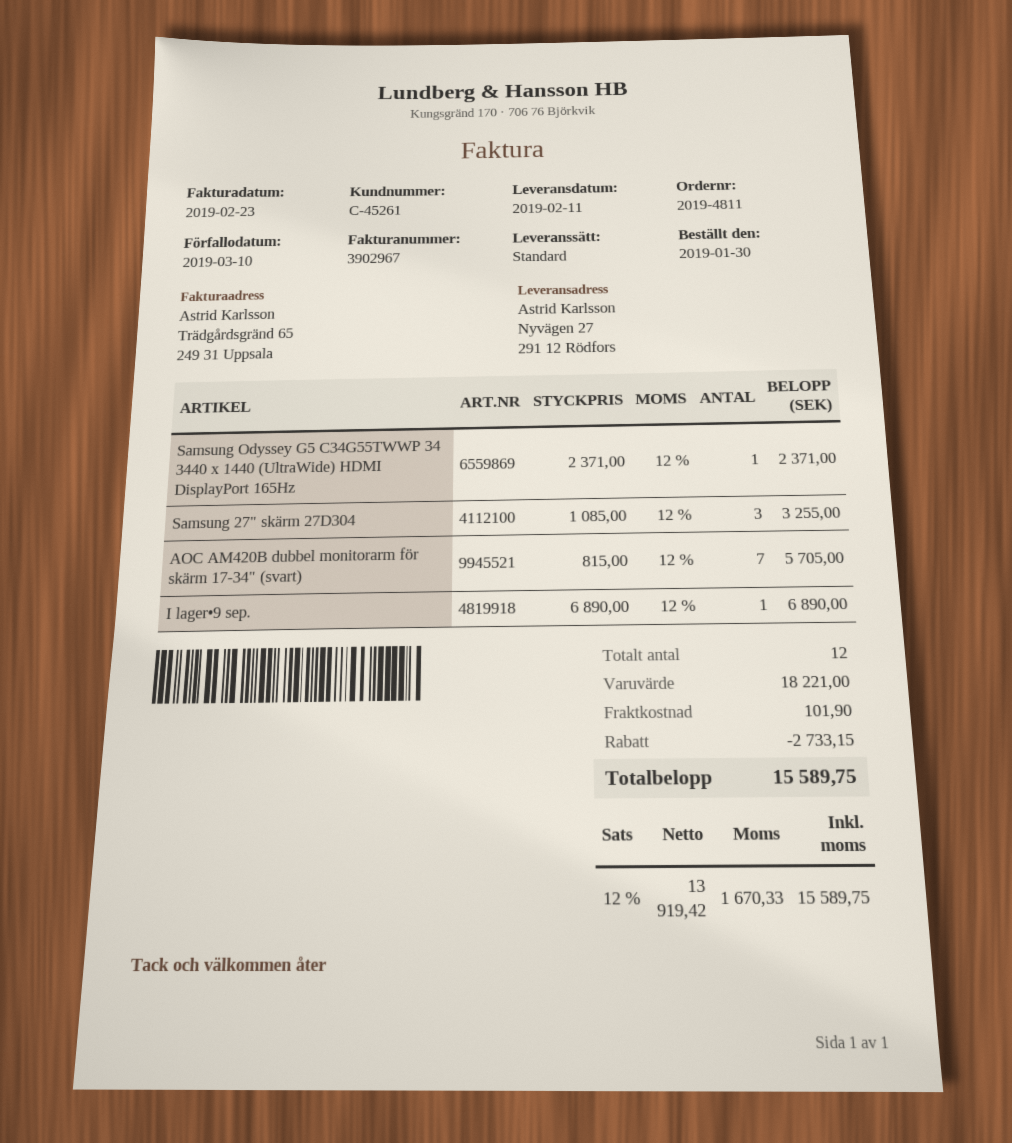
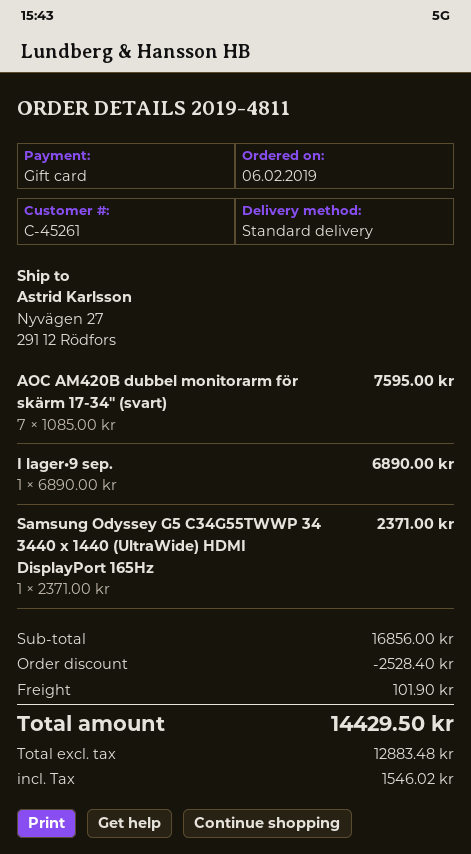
order date: 2019-01-30 -> 2019-02-06
Samsung 27" skärm 27D304: 3 x 1085.00 = 3255.00 -> none
AOC AM420B dubbel monitorarm för skärm 17-34" (svart): 7 x 815.00 = 5705.00 -> 7 x 1085.00 = 7595.00
subtotal: 18221.00 -> 16856.00
discount: 2733.15 -> 2528.40
net: 13919.42 -> 12883.48
tax: 1670.33 -> 1546.02
total: 15589.75 -> 14429.50

